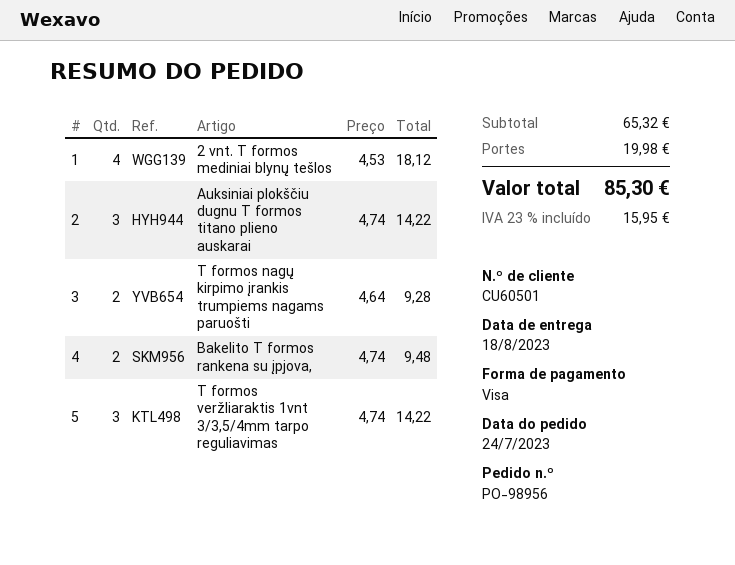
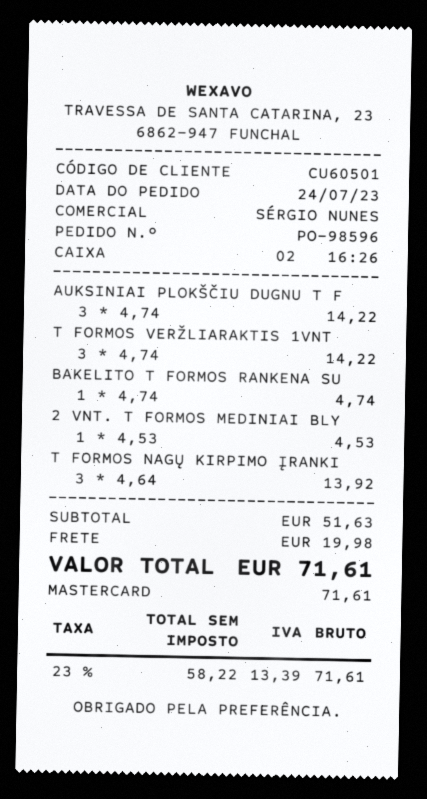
order number: PO-98956 -> PO-98596
payment method: Visa -> Mastercard
2 vnt. T formos mediniai blynų tešlos: 4 x 4.53 = 18.12 -> 1 x 4.53 = 4.53
T formos nagų kirpimo įrankis trumpiems nagams paruošti: 2 x 4.64 = 9.28 -> 3 x 4.64 = 13.92
Bakelito T formos rankena su įpjova,: 2 x 4.74 = 9.48 -> 1 x 4.74 = 4.74
subtotal: 65.32 -> 51.63
tax: 23% = 15.95 -> 23% = 13.39
total: 85.30 -> 71.61

